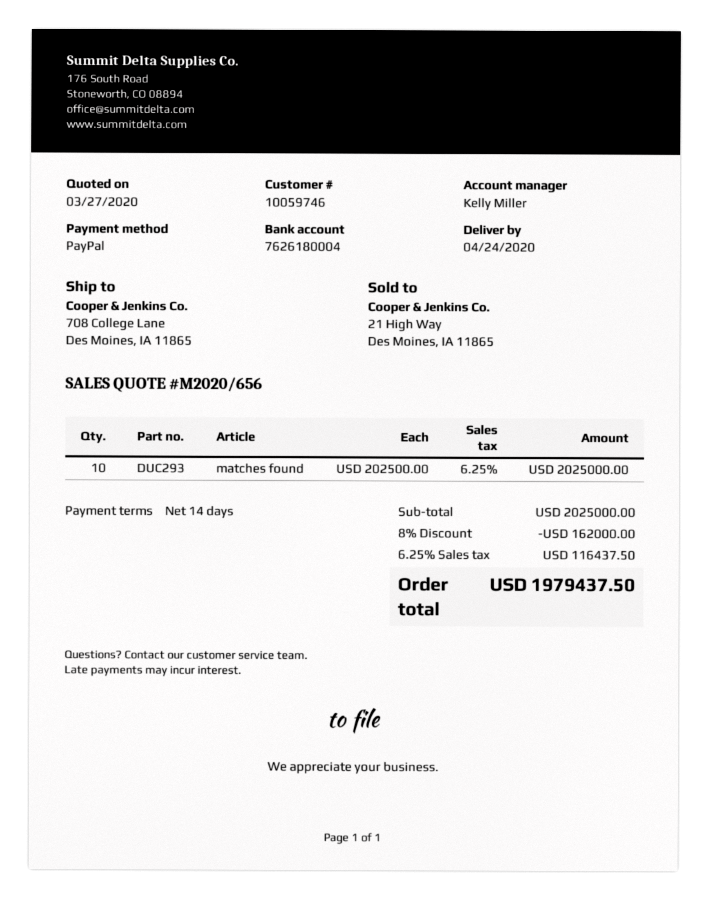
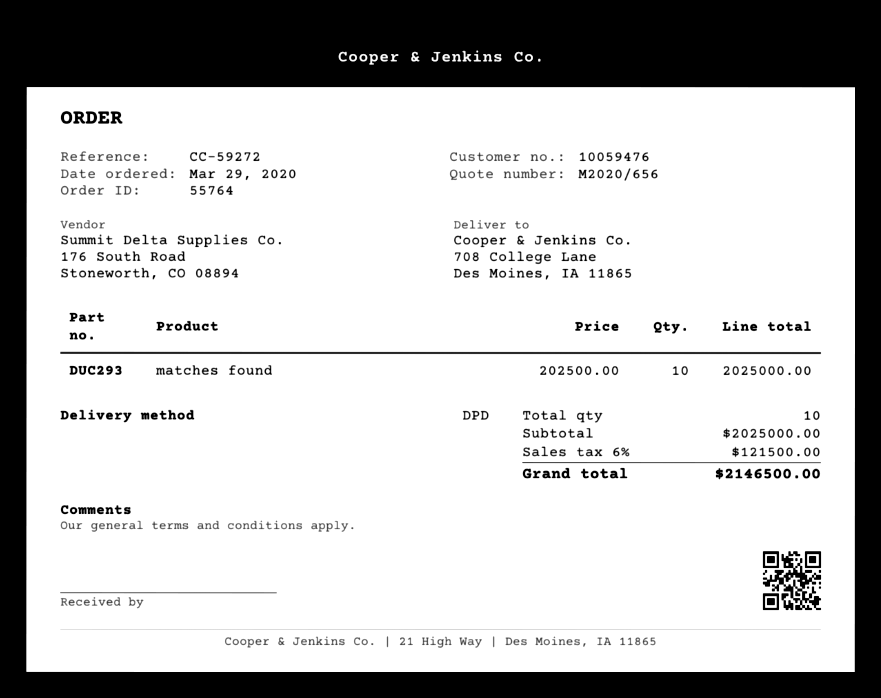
customer number: 10059746 -> 10059476
discount: 8% = 162000.00 -> none
tax: 6.25% = 116437.50 -> 6% = 121500.00
total: 1979437.50 -> 2146500.00

